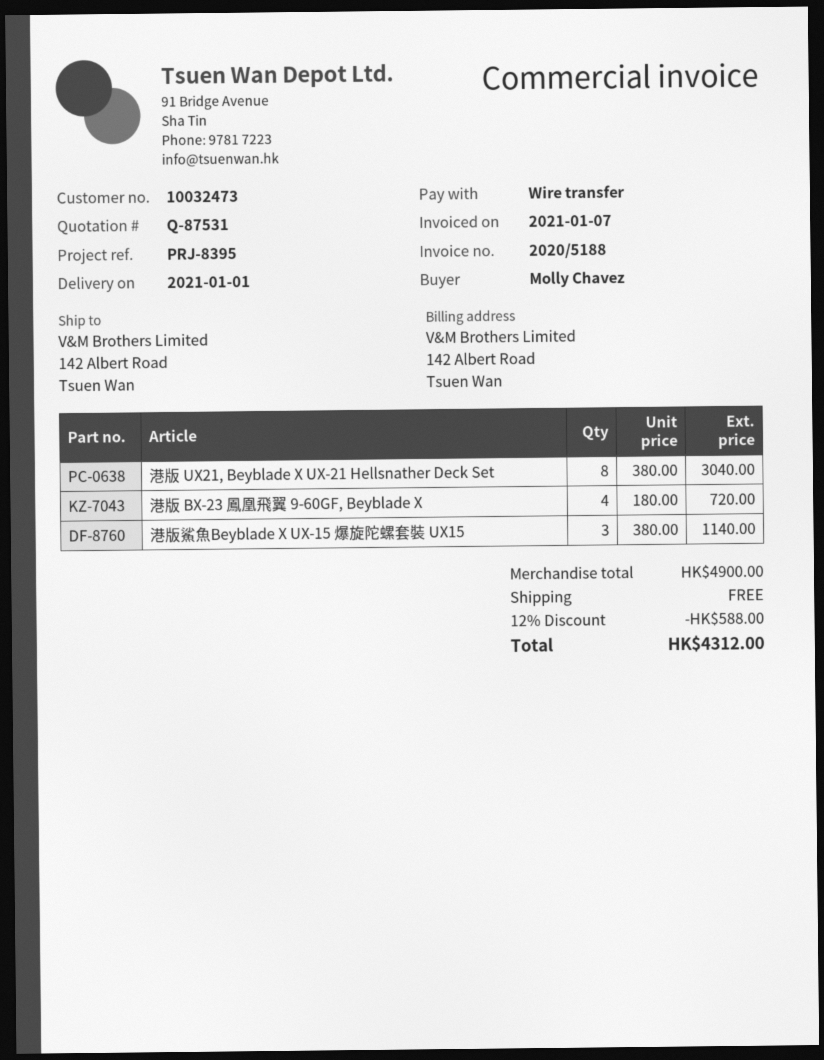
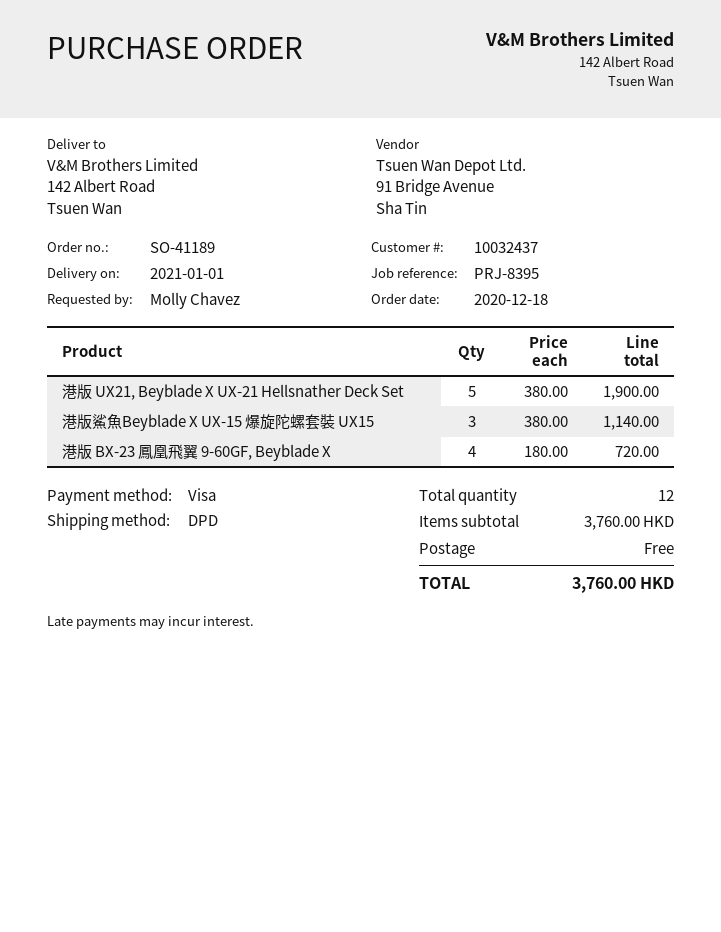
customer number: 10032473 -> 10032437
payment method: bank transfer -> Visa
港版 UX21, Beyblade X UX-21 Hellsnather Deck Set: 8 x 380.00 = 3040.00 -> 5 x 380.00 = 1900.00
subtotal: 4900.00 -> 3760.00
discount: 12% = 588.00 -> none
total: 4312.00 -> 3760.00

